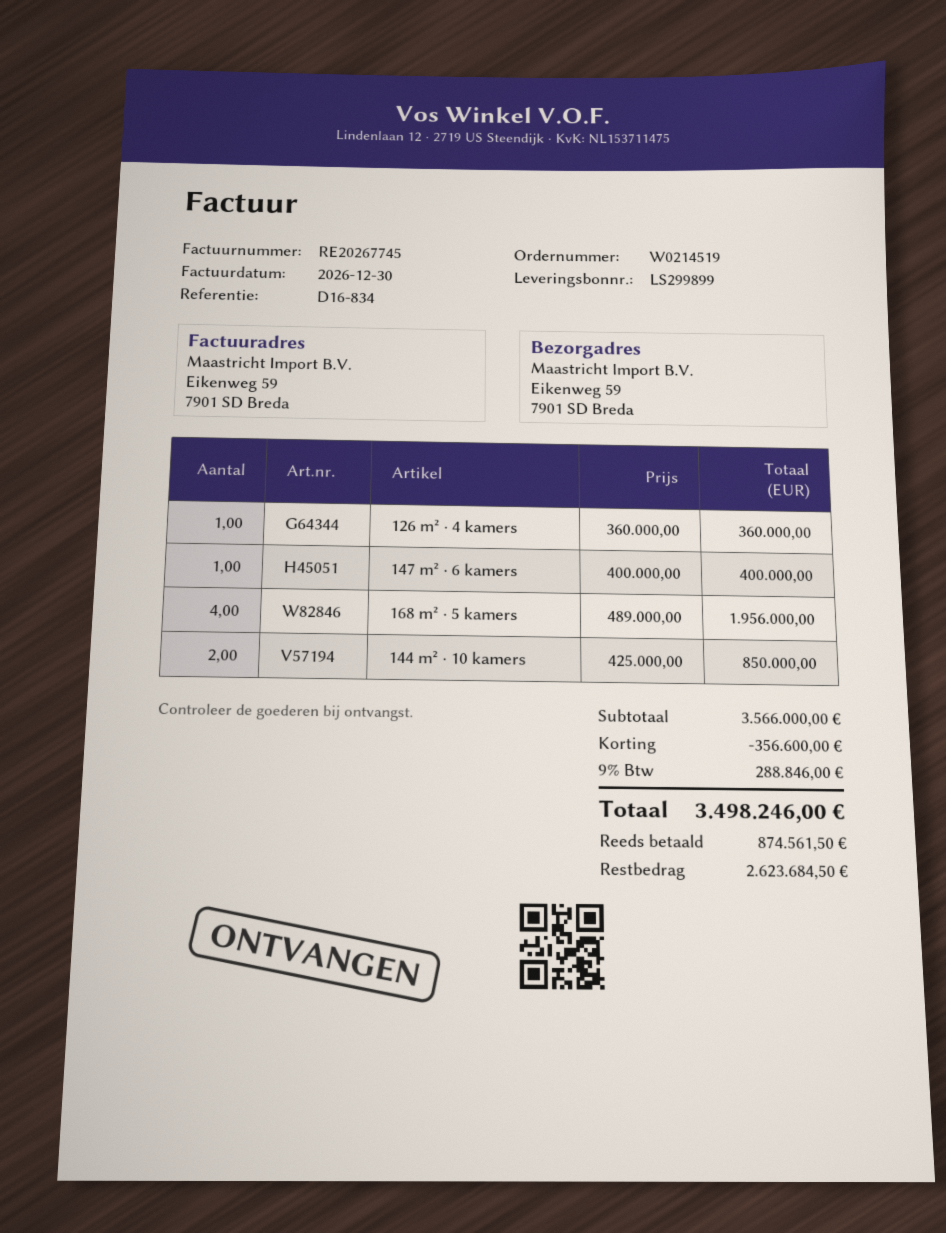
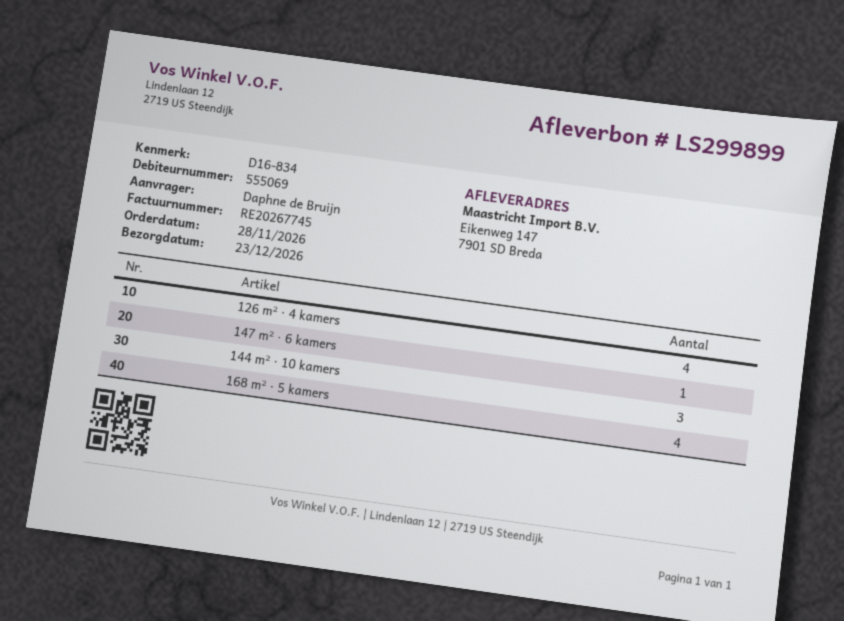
ship to: Eikenweg 59, 7901 SD Breda -> Eikenweg 147, 7901 SD Breda
126 m² · 4 kamers: 1 -> 4
144 m² · 10 kamers: 2 -> 3

